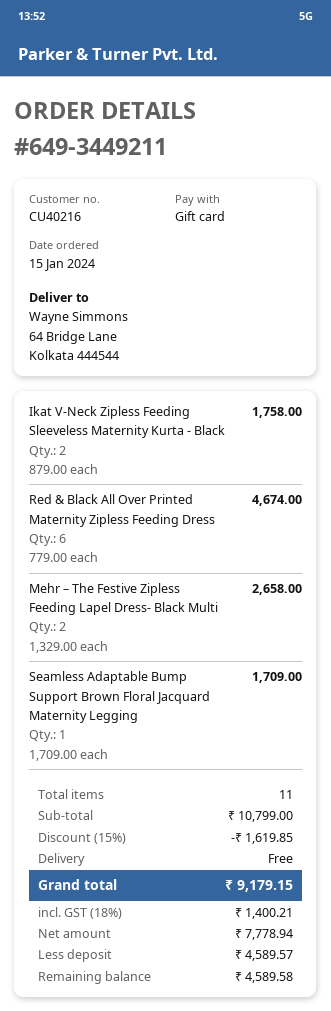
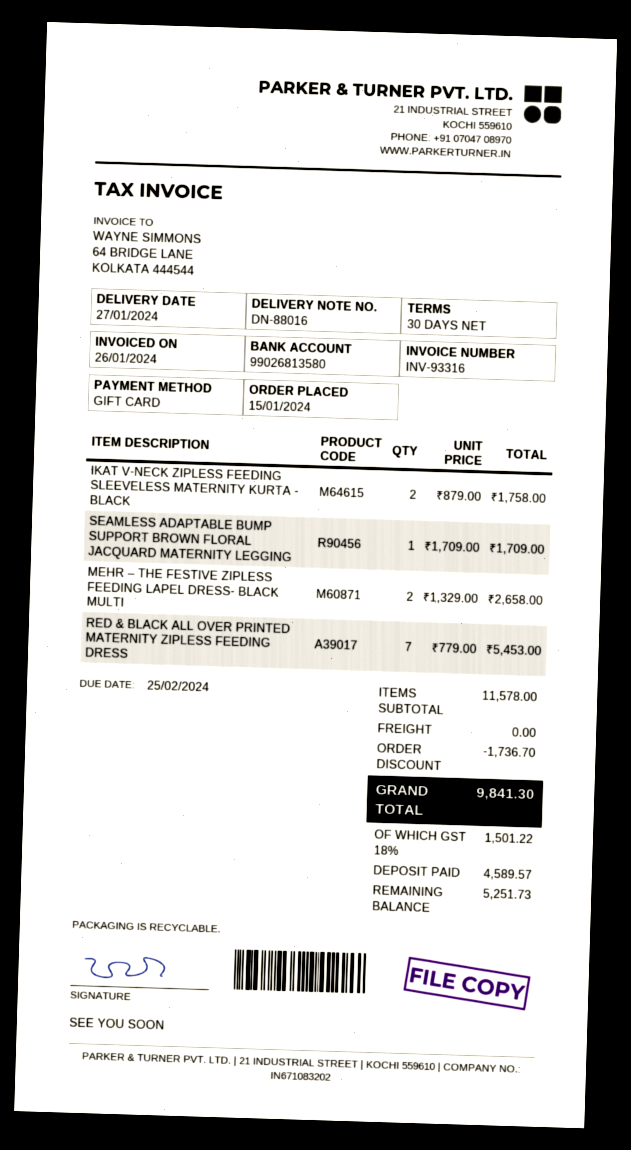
Red & Black All Over Printed Maternity Zipless Feeding Dress: 6 x 779.00 = 4674.00 -> 7 x 779.00 = 5453.00
subtotal: 10799.00 -> 11578.00
discount: 1619.85 -> 1736.70
tax: 18% = 1400.21 -> 18% = 1501.22
total: 9179.15 -> 9841.30
balance: 4589.58 -> 5251.73

